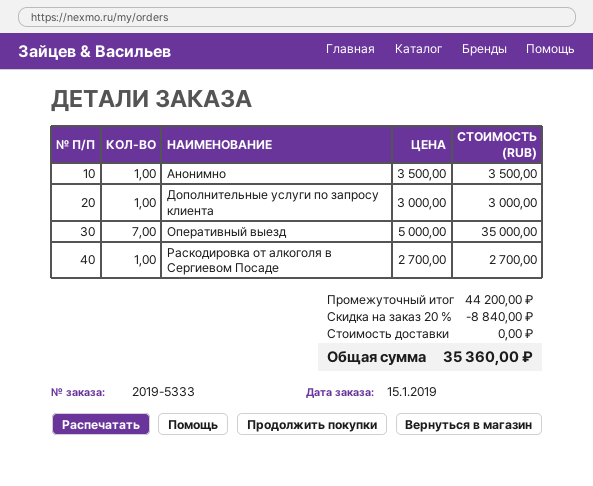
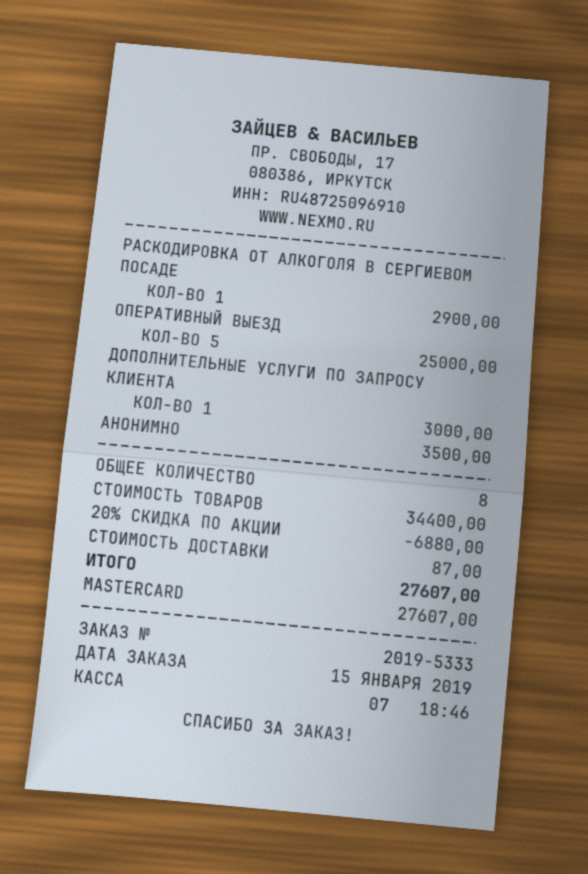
Оперативный выезд: 7 for 35000.00 -> 5 for 25000.00
Раскодировка от алкоголя в Сергиевом Посаде: 1 for 2700.00 -> 1 for 2900.00
subtotal: 44200.00 -> 34400.00
discount: 20% = 8840.00 -> 20% = 6880.00
shipping: 0.00 -> 87.00
total: 35360.00 -> 27607.00

